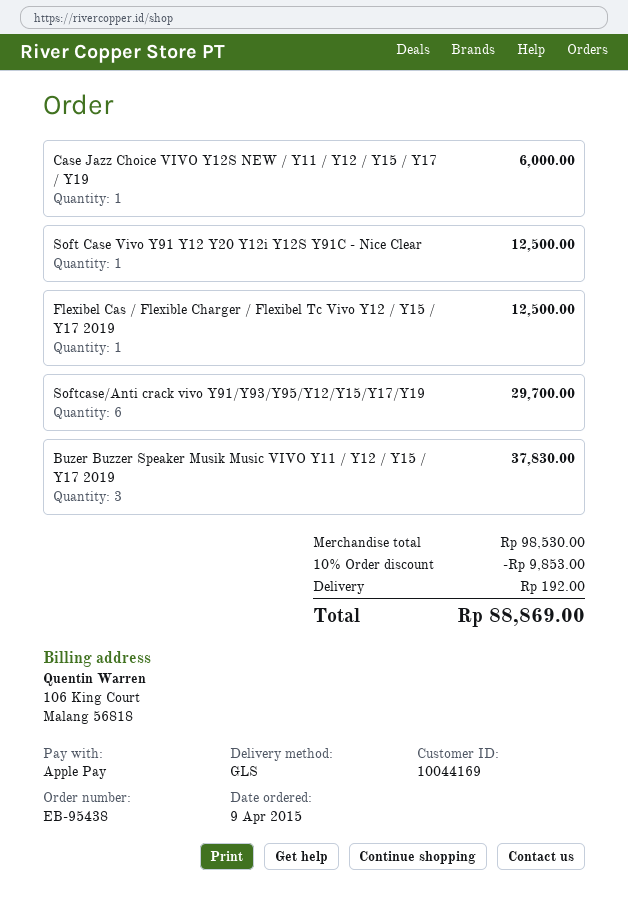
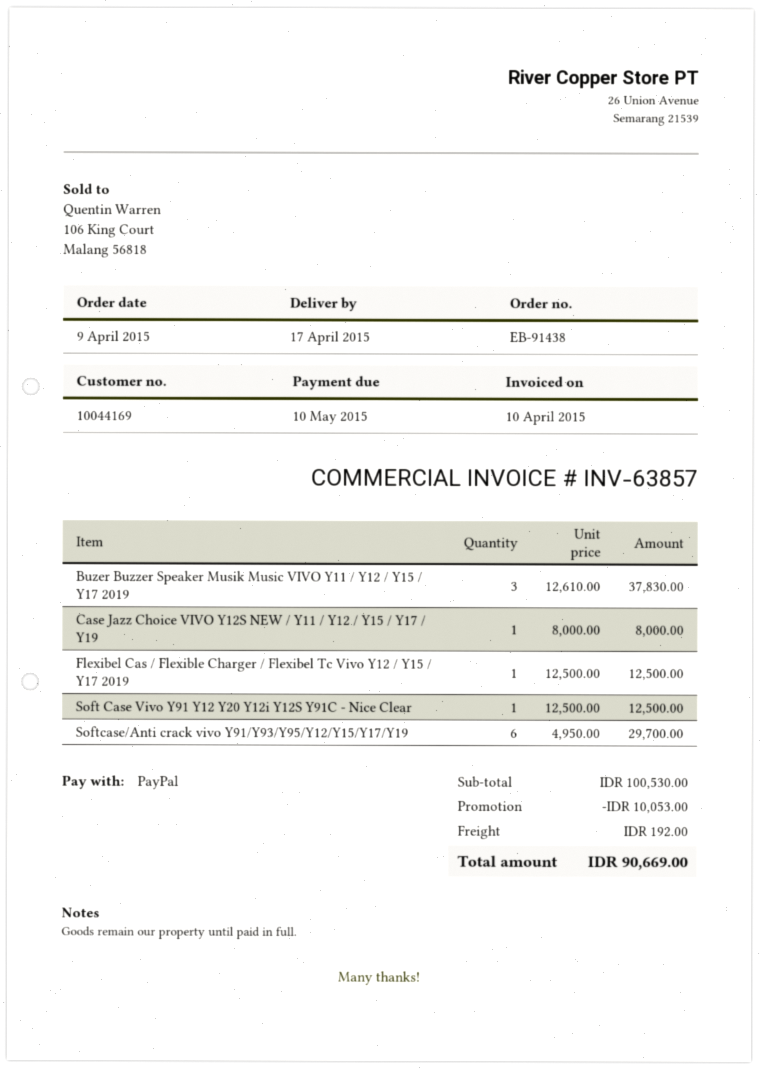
order number: EB-95438 -> EB-91438
payment method: Apple Pay -> PayPal
Case Jazz Choice VIVO Y12S NEW / Y11 / Y12 / Y15 / Y17 / Y19: 1 for 6000.00 -> 1 for 8000.00
subtotal: 98530.00 -> 100530.00
discount: 9853.00 -> 10053.00
total: 88869.00 -> 90669.00

